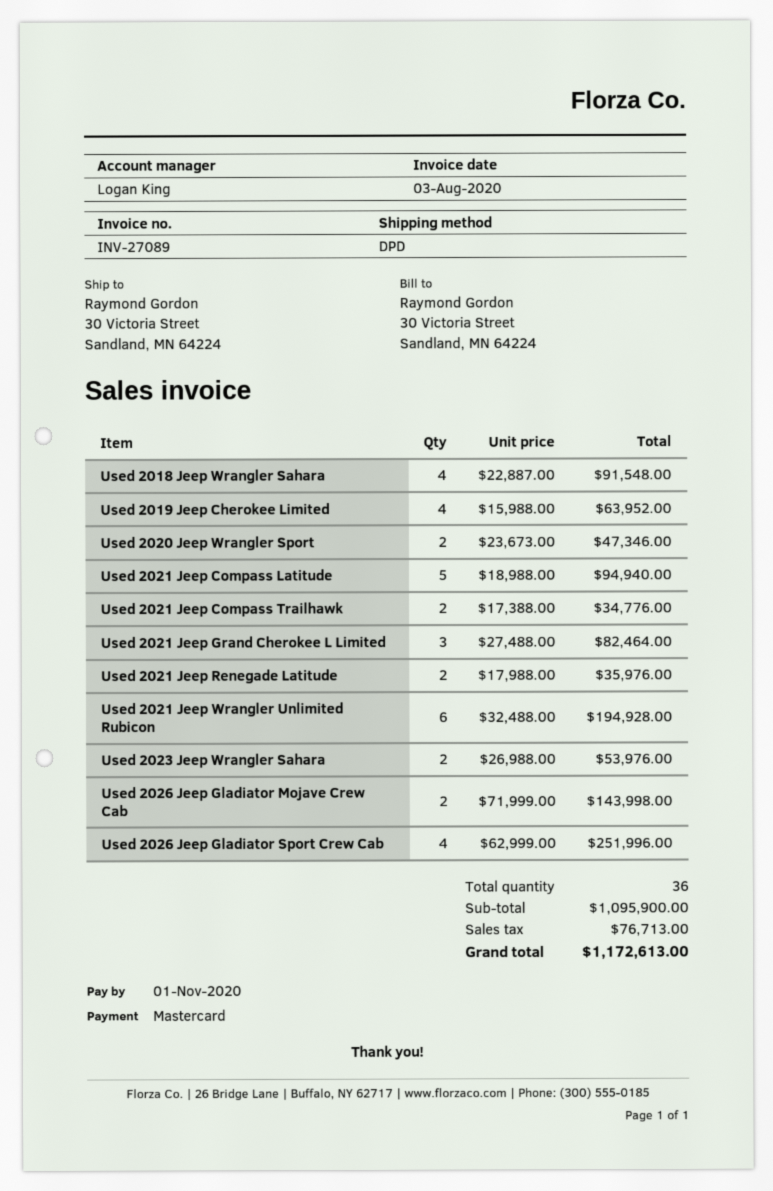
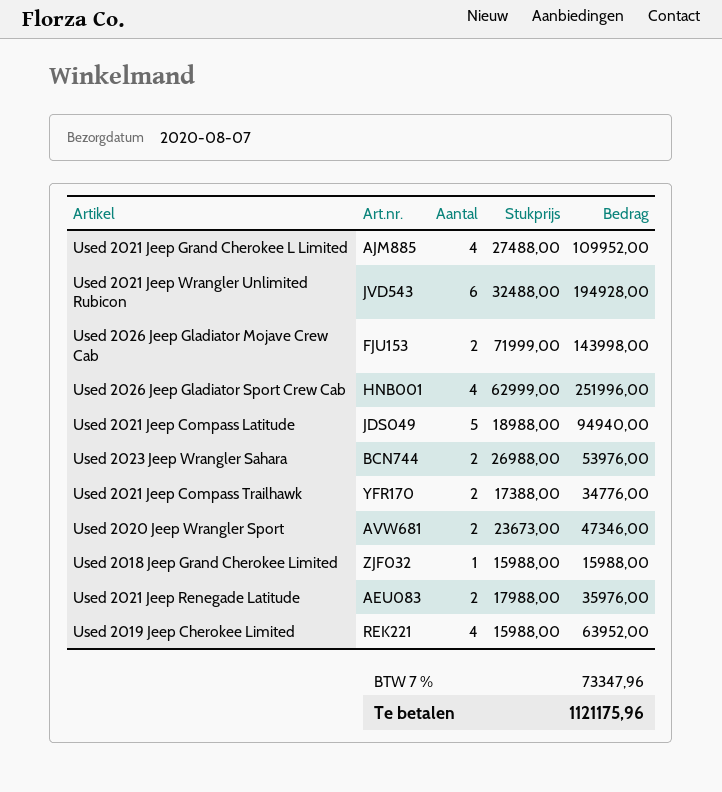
Used 2018 Jeep Wrangler Sahara: 4 x 22887.00 = 91548.00 -> none
Used 2021 Jeep Grand Cherokee L Limited: 3 x 27488.00 = 82464.00 -> 4 x 27488.00 = 109952.00
Used 2018 Jeep Grand Cherokee Limited: none -> 1 x 15988.00 = 15988.00
tax: 76713.00 -> 73347.96
total: 1172613.00 -> 1121175.96

